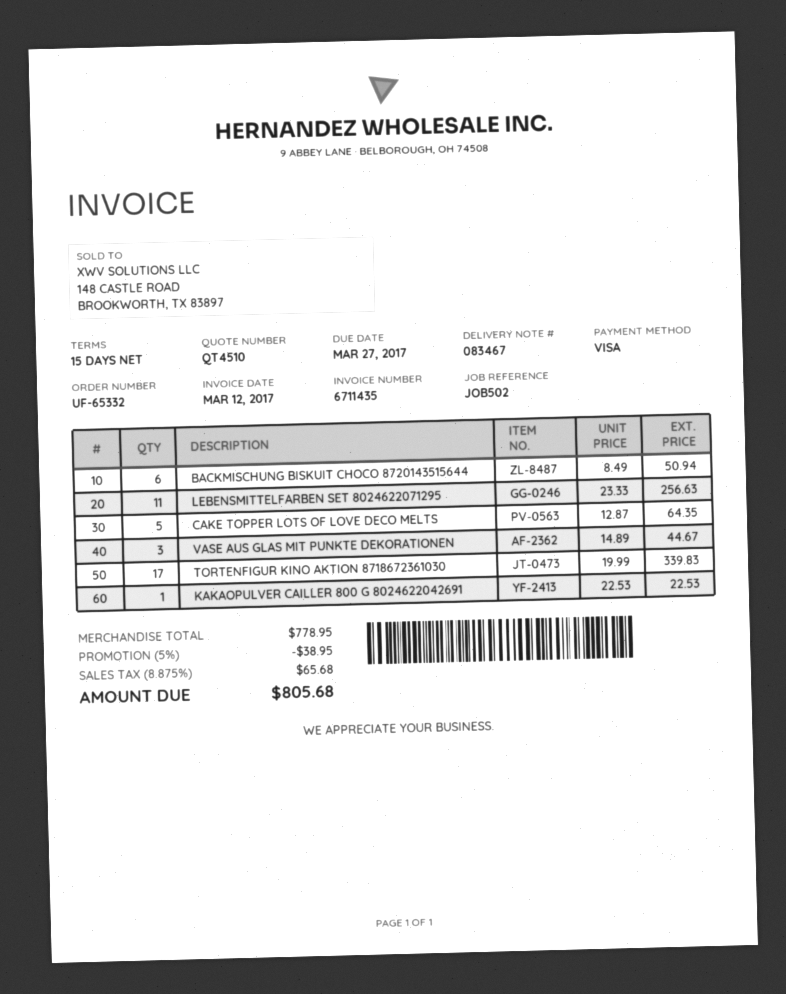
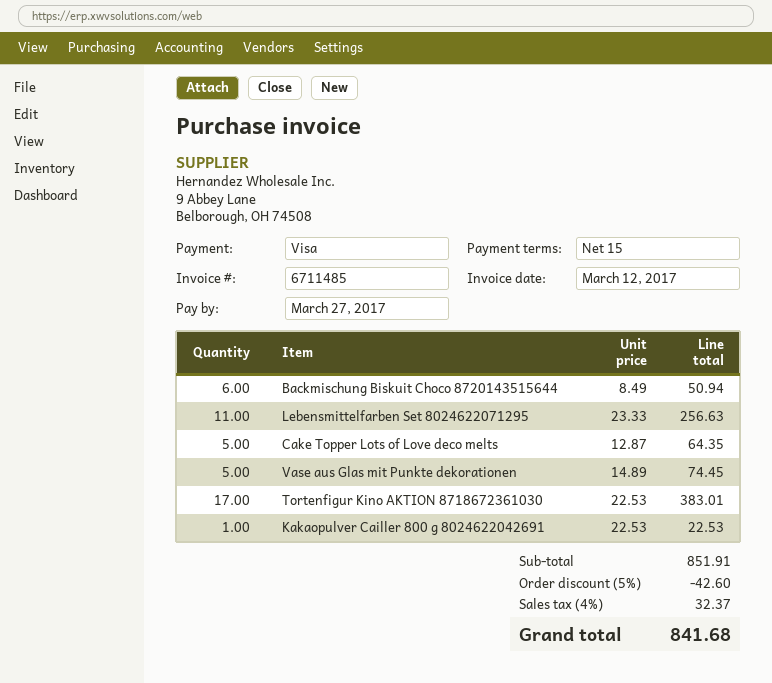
invoice number: 6711435 -> 6711485
VASE AUS GLAS MIT PUNKTE DEKORATIONEN: 3 x 14.89 = 44.67 -> 5 x 14.89 = 74.45
TORTENFIGUR KINO AKTION 8718672361030: 17 x 19.99 = 339.83 -> 17 x 22.53 = 383.01
subtotal: 778.95 -> 851.91
discount: 5% = 38.95 -> 5% = 42.60
tax: 8.875% = 65.68 -> 4% = 32.37
total: 805.68 -> 841.68

